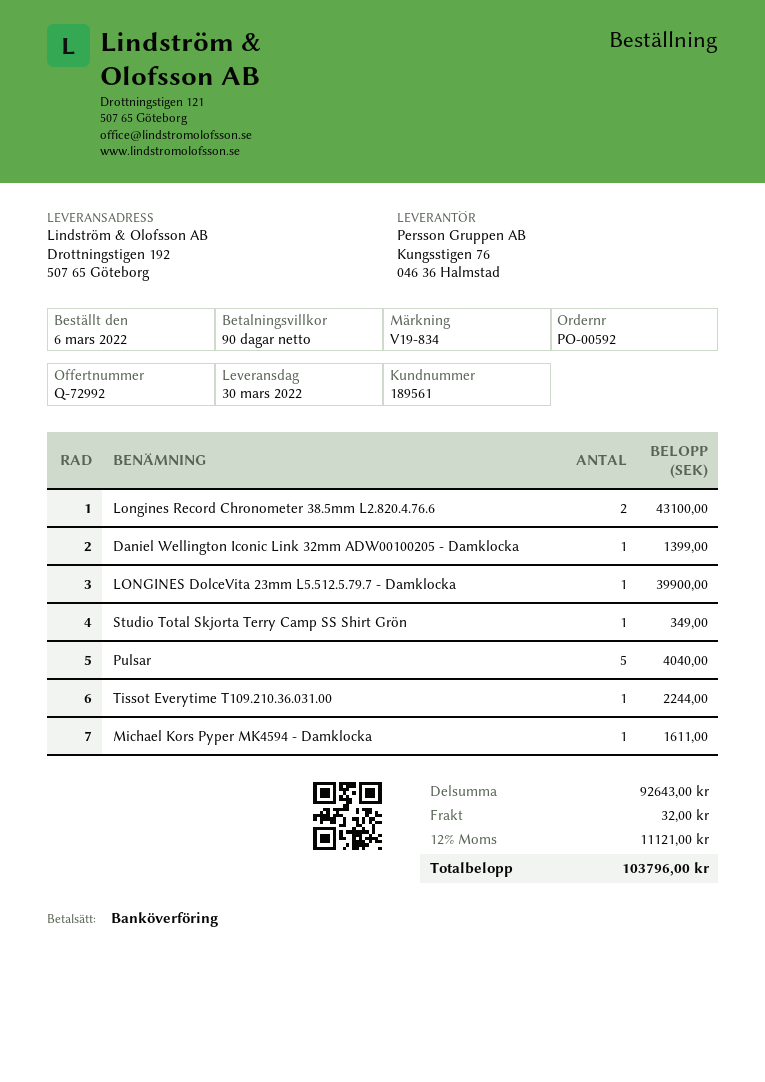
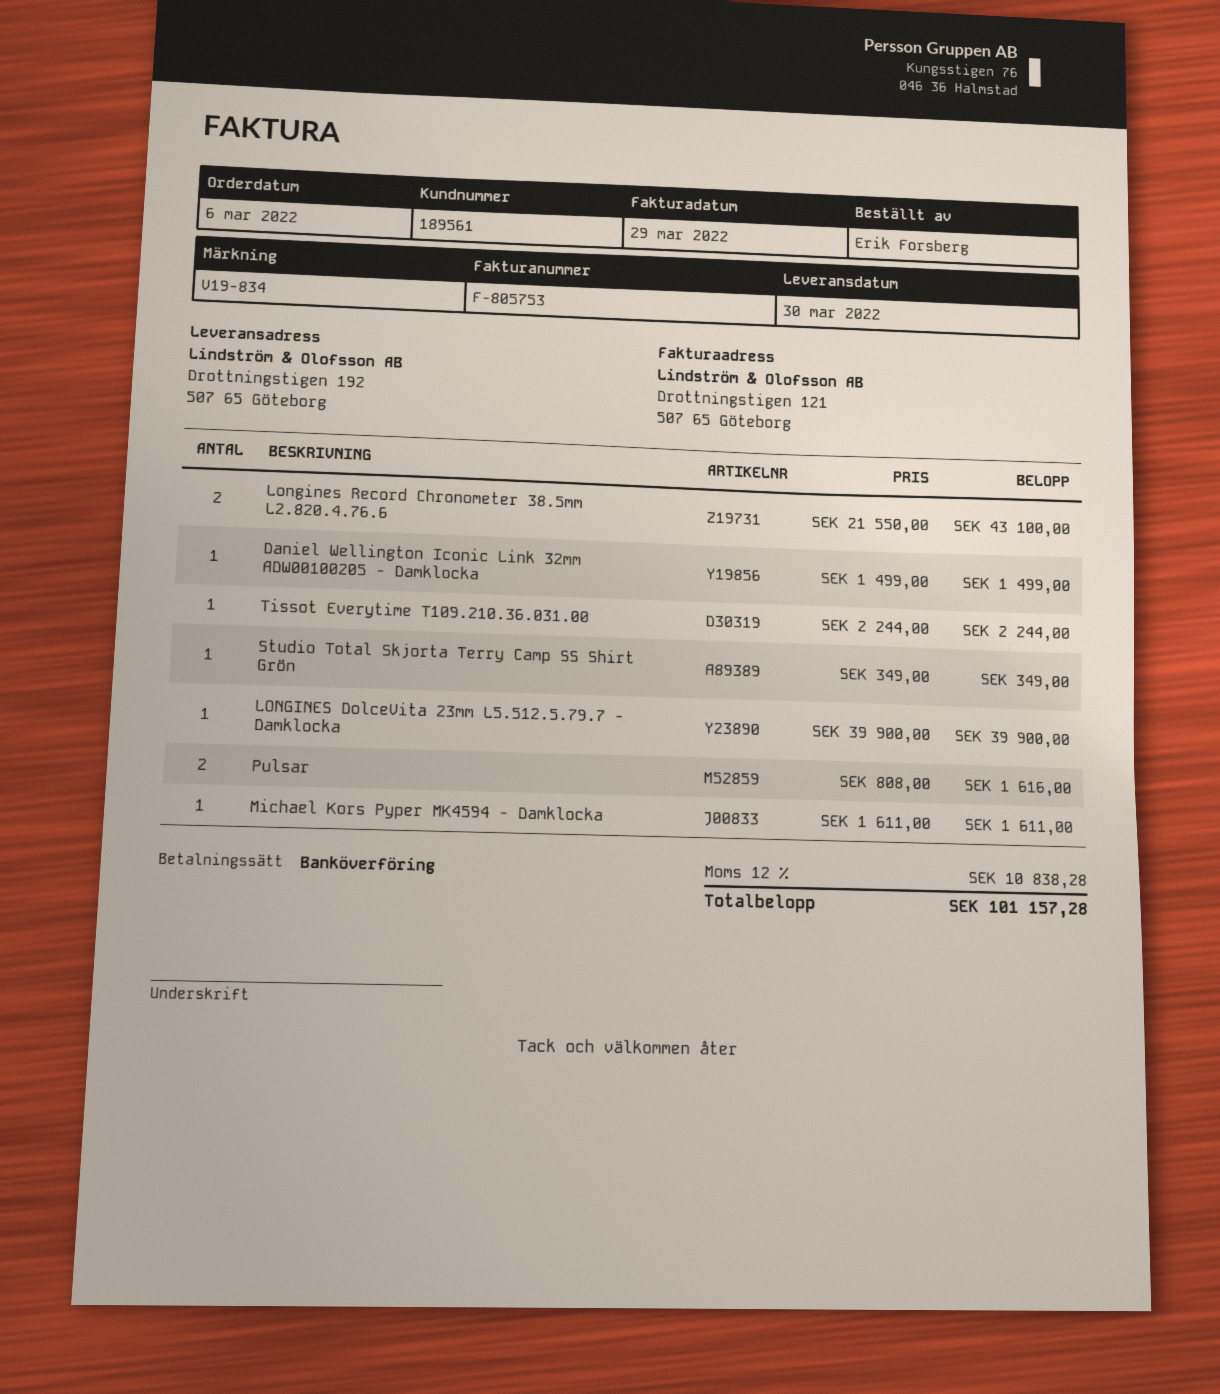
Daniel Wellington Iconic Link 32mm ADW00100205 - Damklocka: 1 for 1399.00 -> 1 for 1499.00
Pulsar: 5 for 4040.00 -> 2 for 1616.00
shipping: 32.00 -> none
tax: 12% = 11121.00 -> 12% = 10838.28
total: 103796.00 -> 101157.28

